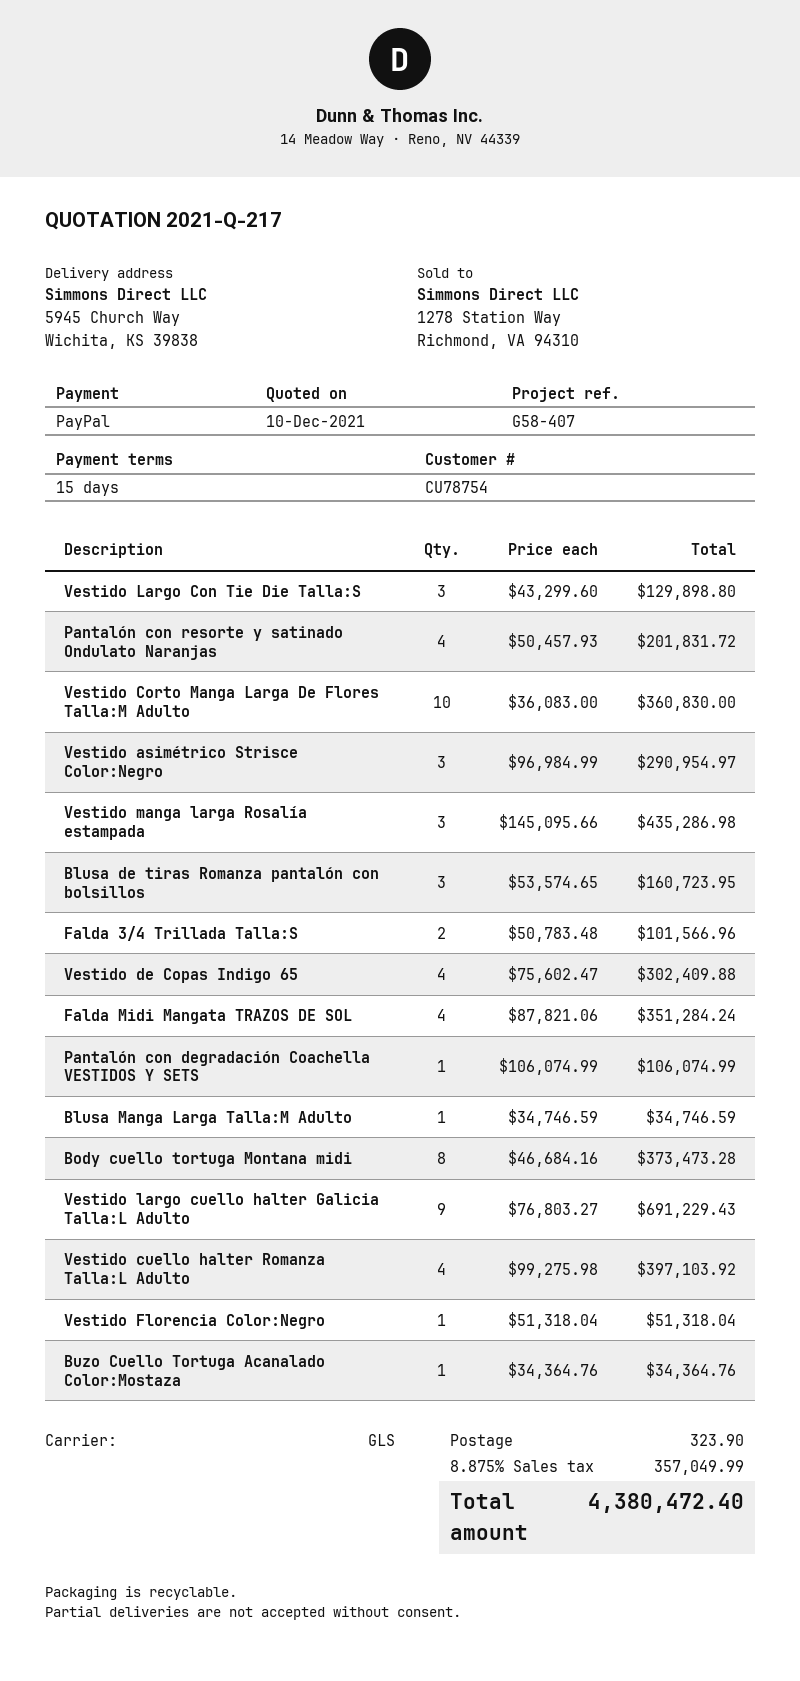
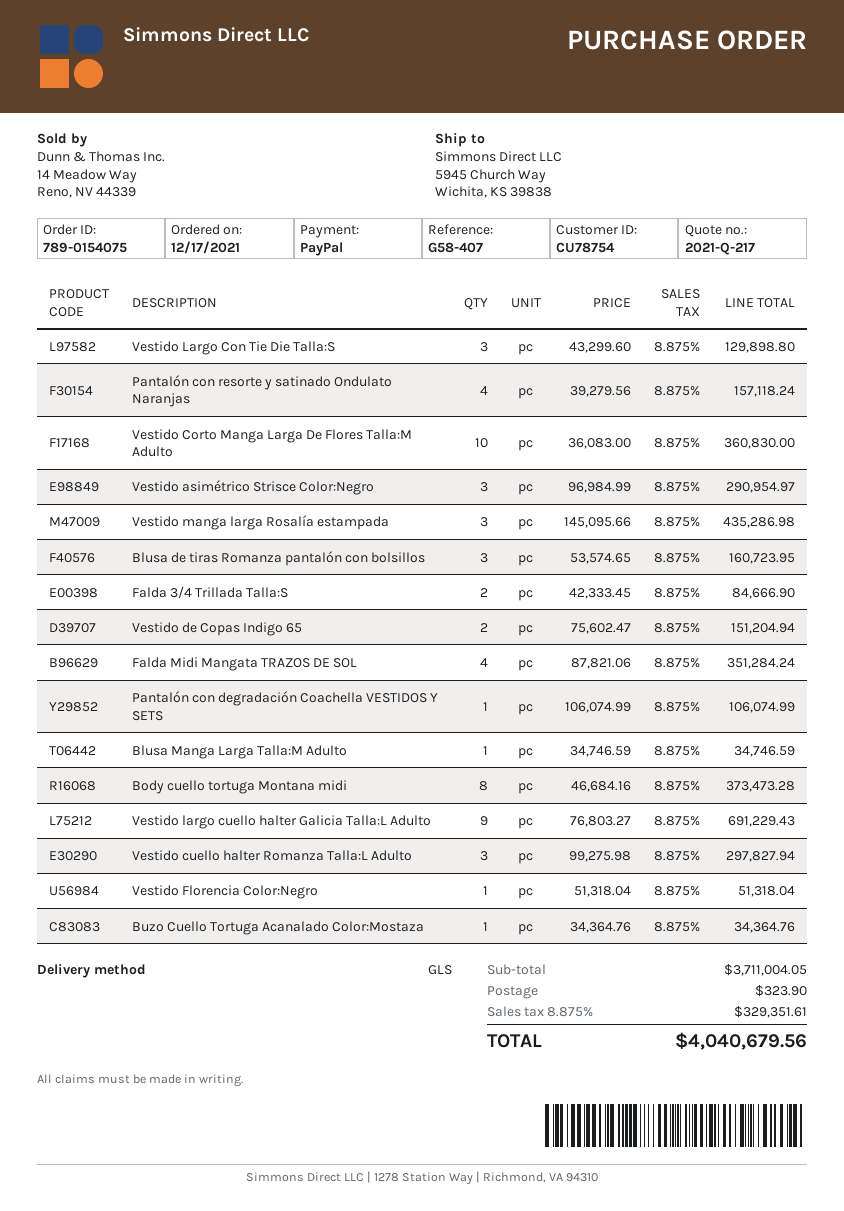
Pantalón con resorte y satinado Ondulato Naranjas: 4 x 50457.93 = 201831.72 -> 4 x 39279.56 = 157118.24
Falda 3/4 Trillada Talla:S: 2 x 50783.48 = 101566.96 -> 2 x 42333.45 = 84666.90
Vestido de Copas Indigo 65: 4 x 75602.47 = 302409.88 -> 2 x 75602.47 = 151204.94
Vestido cuello halter Romanza Talla:L Adulto: 4 x 99275.98 = 397103.92 -> 3 x 99275.98 = 297827.94
tax: 8.875% = 357049.99 -> 8.875% = 329351.61
total: 4380472.40 -> 4040679.56

